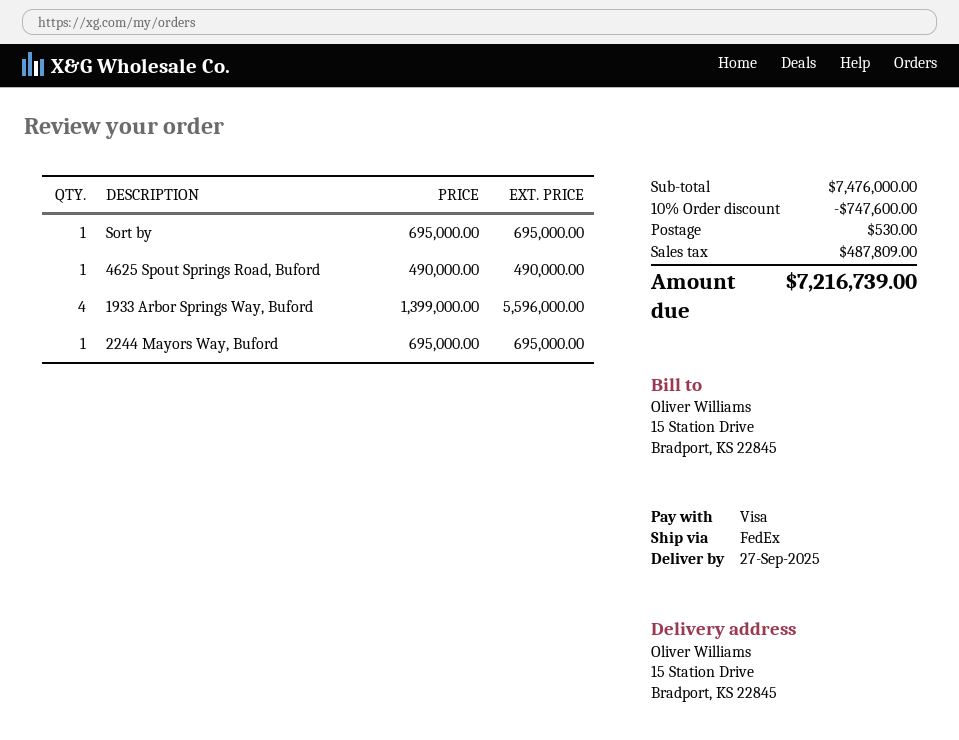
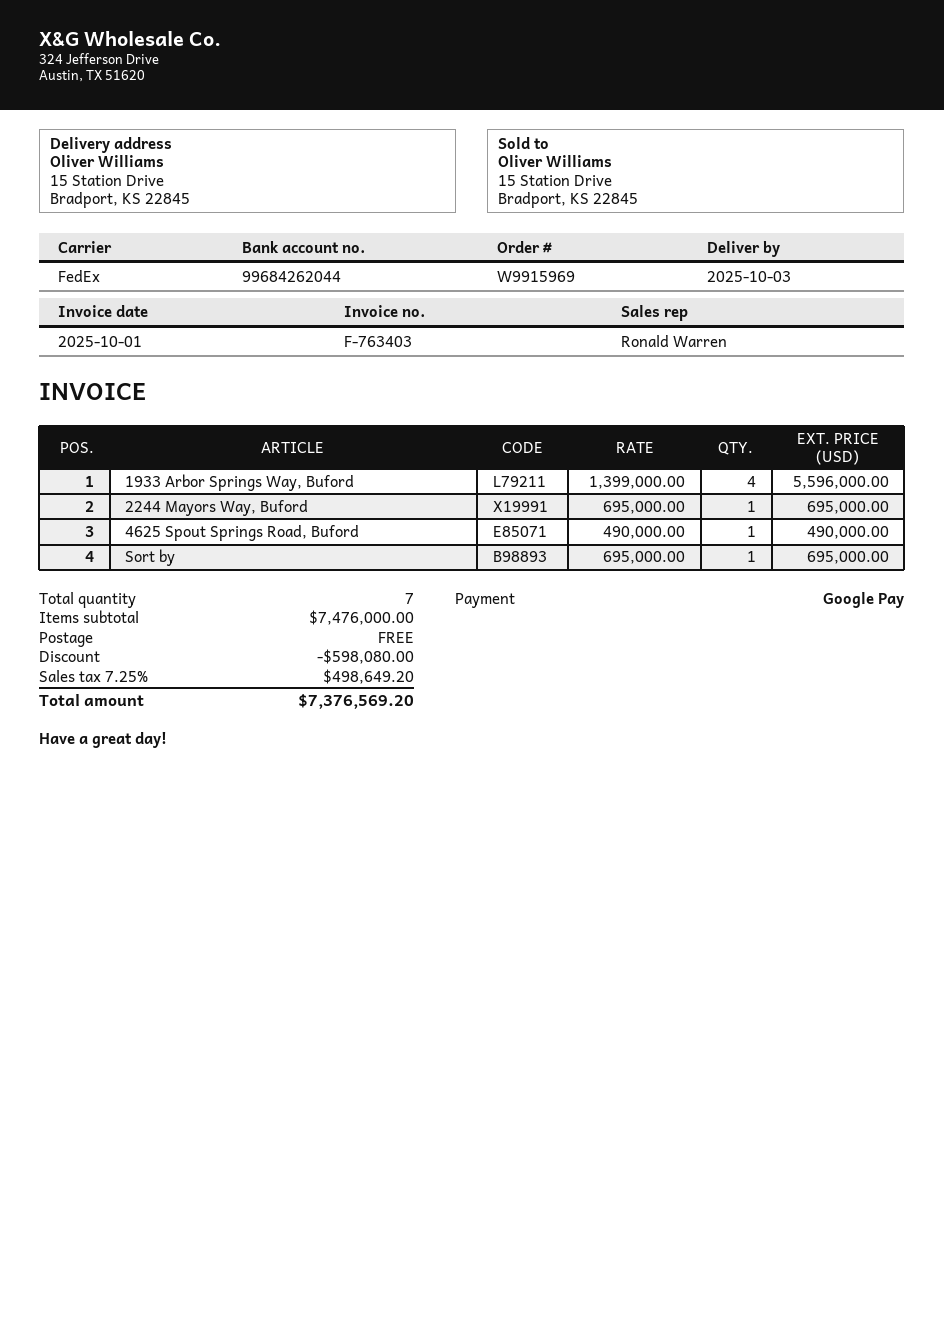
delivery date: 2025-09-27 -> 2025-10-03
payment method: Visa -> Google Pay
discount: 747600.00 -> 598080.00
shipping: 530.00 -> 0.00
tax: 487809.00 -> 498649.20
total: 7216739.00 -> 7376569.20

